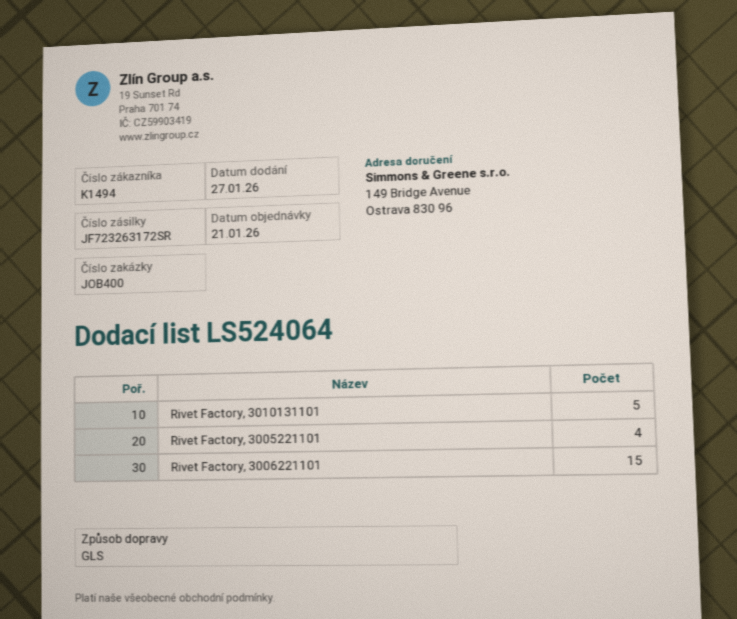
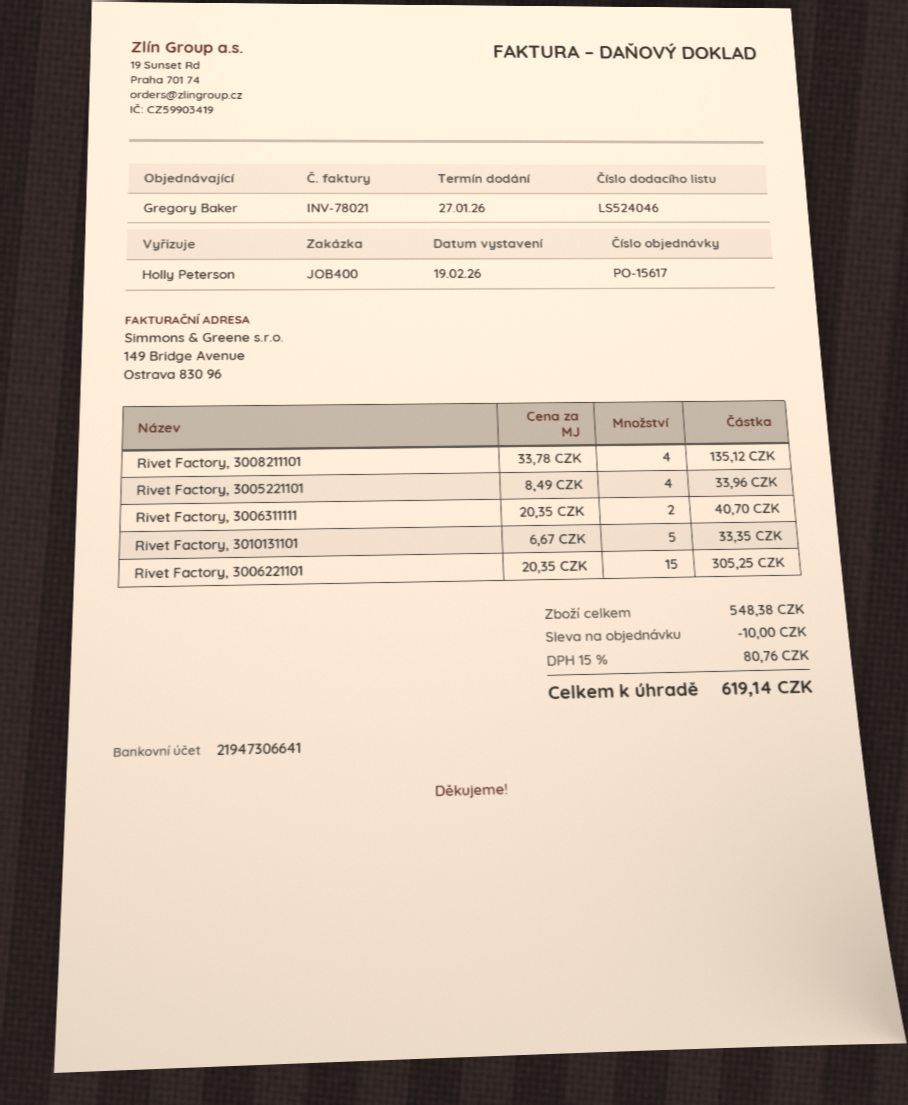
delivery note number: LS524064 -> LS524046
Rivet Factory, 3008211101: none -> 4
Rivet Factory, 3006311111: none -> 2

